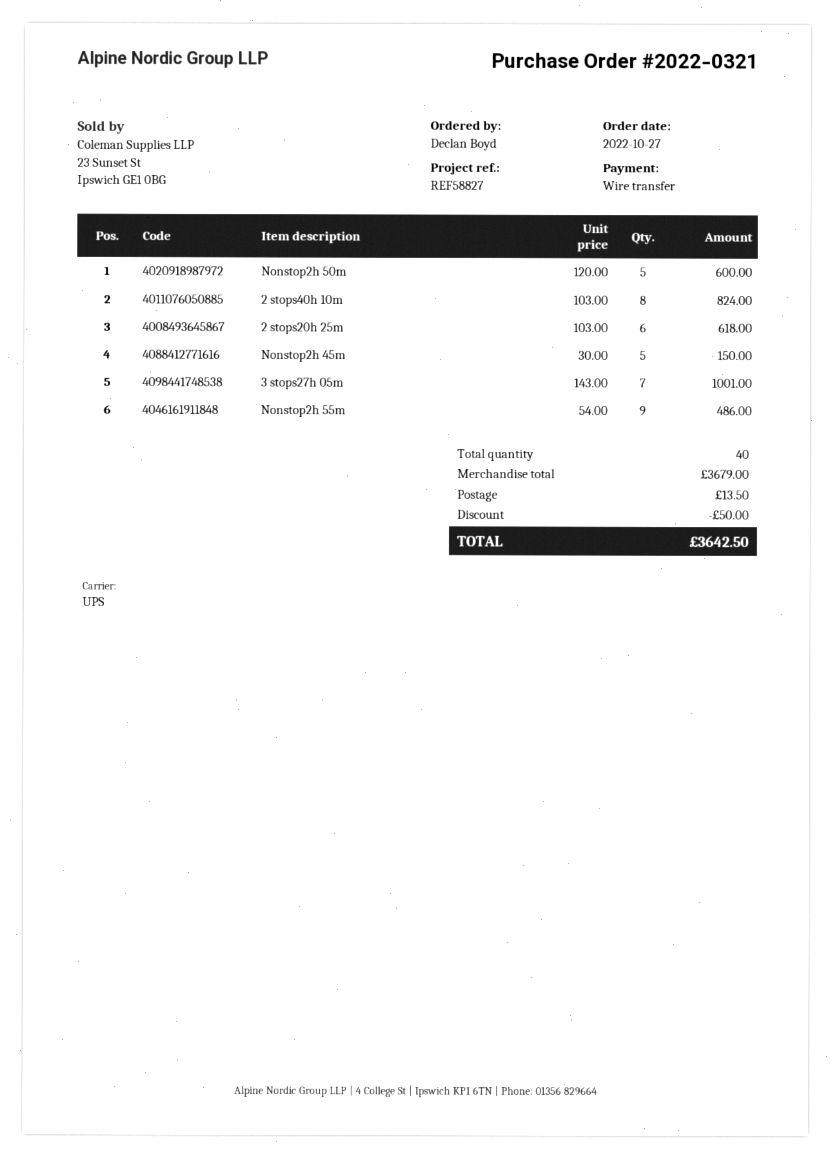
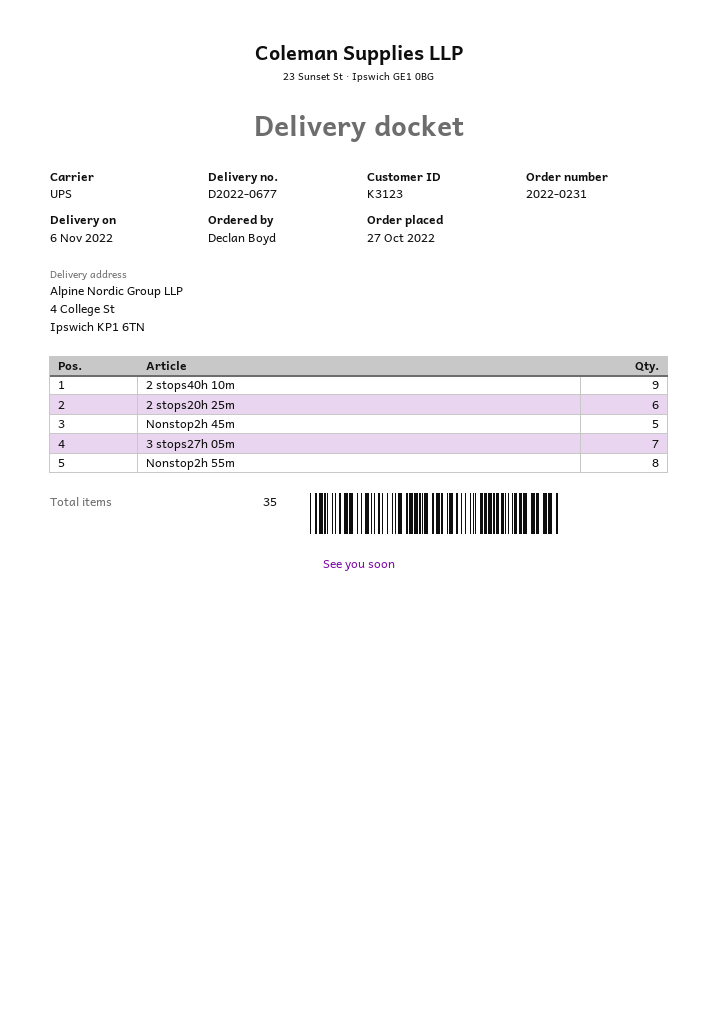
order number: 2022-0321 -> 2022-0231
Nonstop2h 50m: 5 -> none
2 stops40h 10m: 8 -> 9
Nonstop2h 55m: 9 -> 8
total quantity: 40 -> 35

